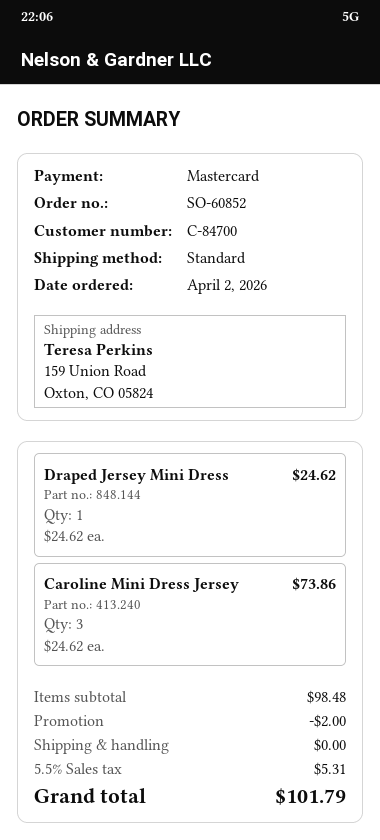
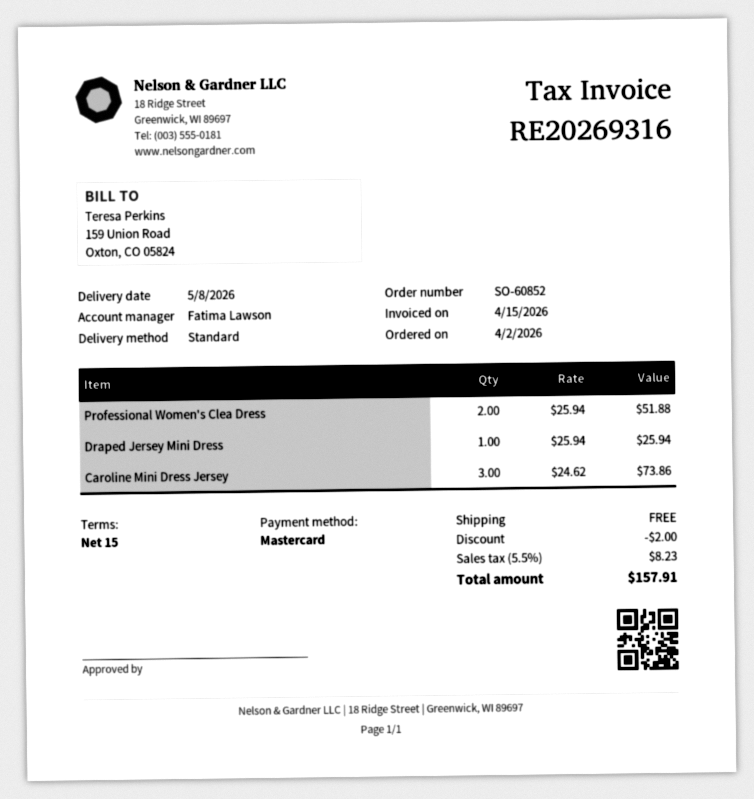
Draped Jersey Mini Dress: 1 x 24.62 = 24.62 -> 1 x 25.94 = 25.94
Professional Women's Clea Dress: none -> 2 x 25.94 = 51.88
tax: 5.5% = 5.31 -> 5.5% = 8.23
total: 101.79 -> 157.91

